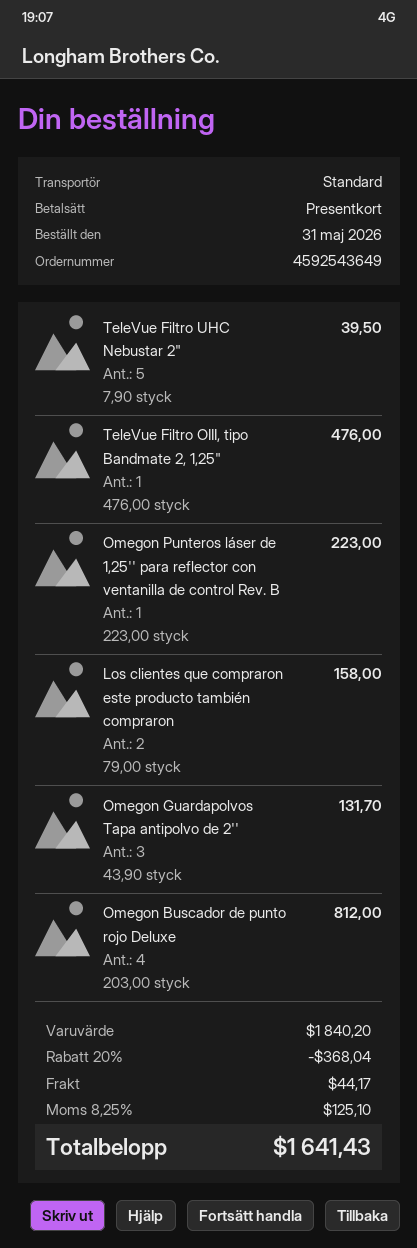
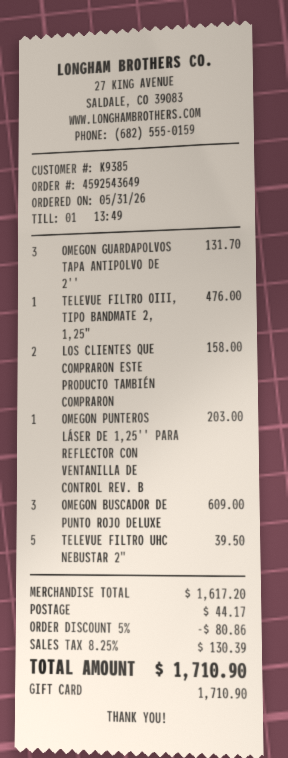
Omegon Punteros láser de 1,25'' para reflector con ventanilla de control Rev. B: 1 for 223.00 -> 1 for 203.00
Omegon Buscador de punto rojo Deluxe: 4 for 812.00 -> 3 for 609.00
subtotal: 1840.20 -> 1617.20
discount: 20% = 368.04 -> 5% = 80.86
tax: 8.25% = 125.10 -> 8.25% = 130.39
total: 1641.43 -> 1710.90

